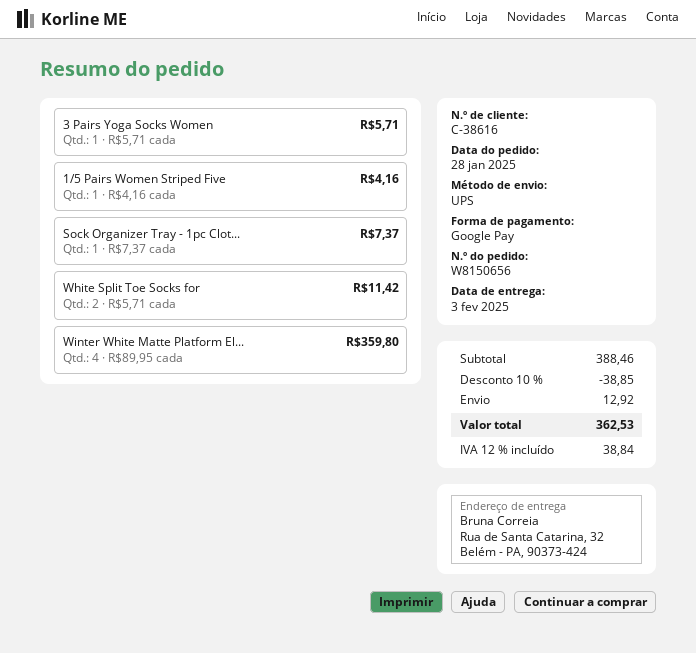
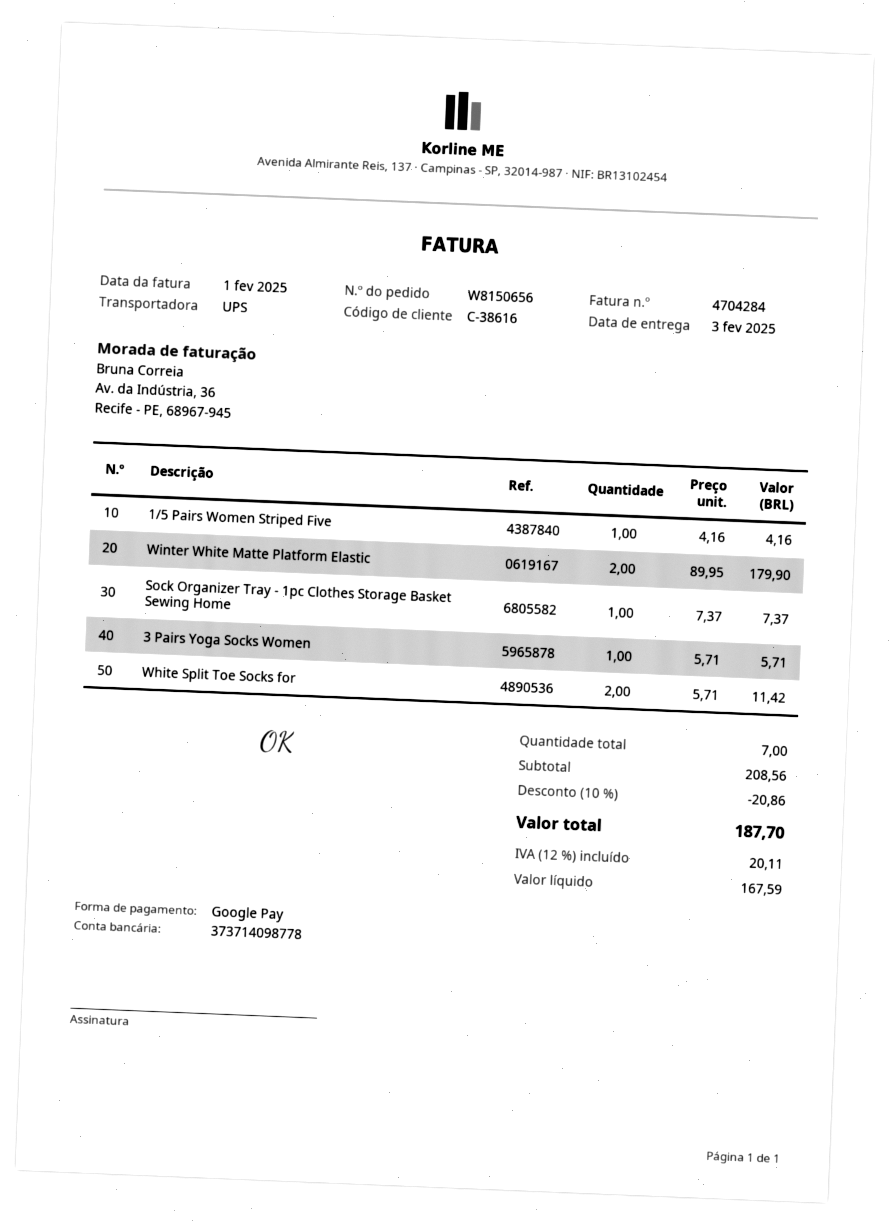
Winter White Matte Platform El...: 4 x 89.95 = 359.80 -> 2 x 89.95 = 179.90
subtotal: 388.46 -> 208.56
discount: 10% = 38.85 -> 10% = 20.86
shipping: 12.92 -> none
tax: 12% = 38.84 -> 12% = 20.11
total: 362.53 -> 187.70

